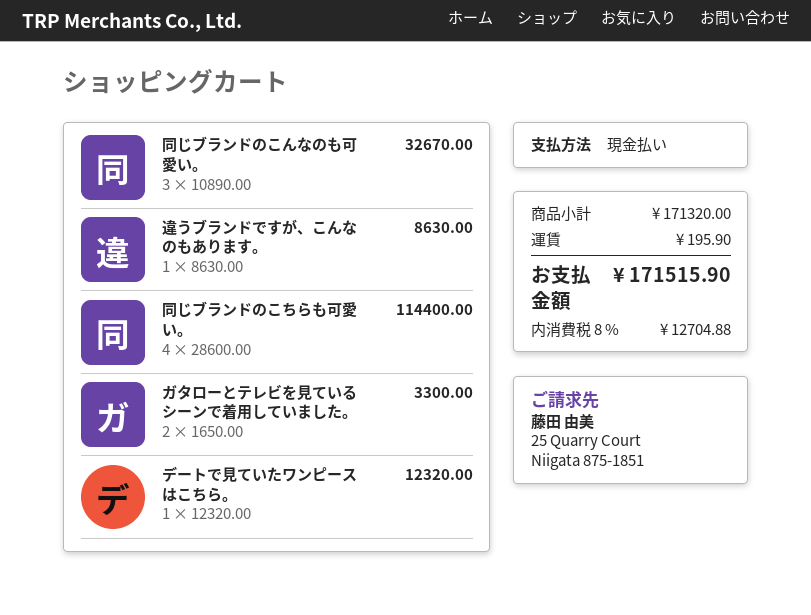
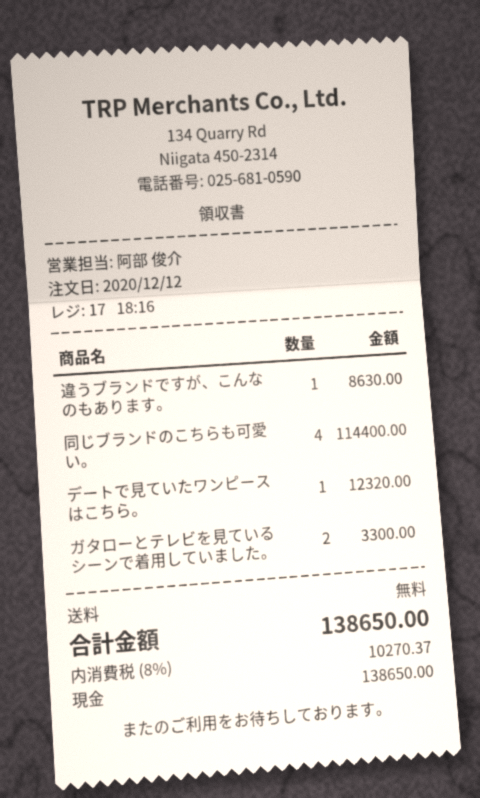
同じブランドのこんなのも可愛い。: 3 for 32670.00 -> none
shipping: 195.90 -> 0.00
tax: 8% = 12704.88 -> 8% = 10270.37
total: 171515.90 -> 138650.00

